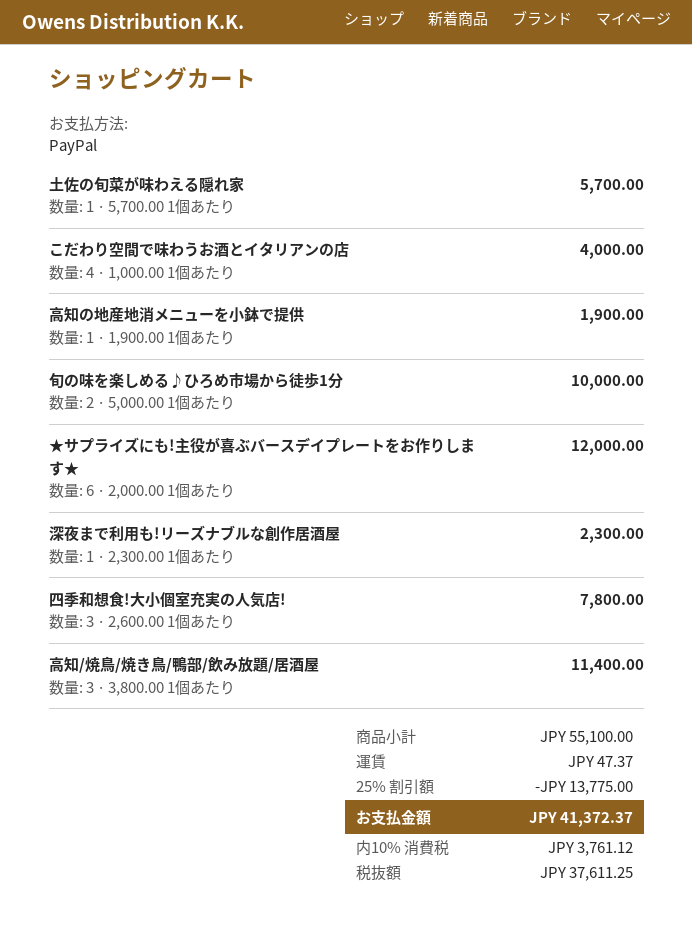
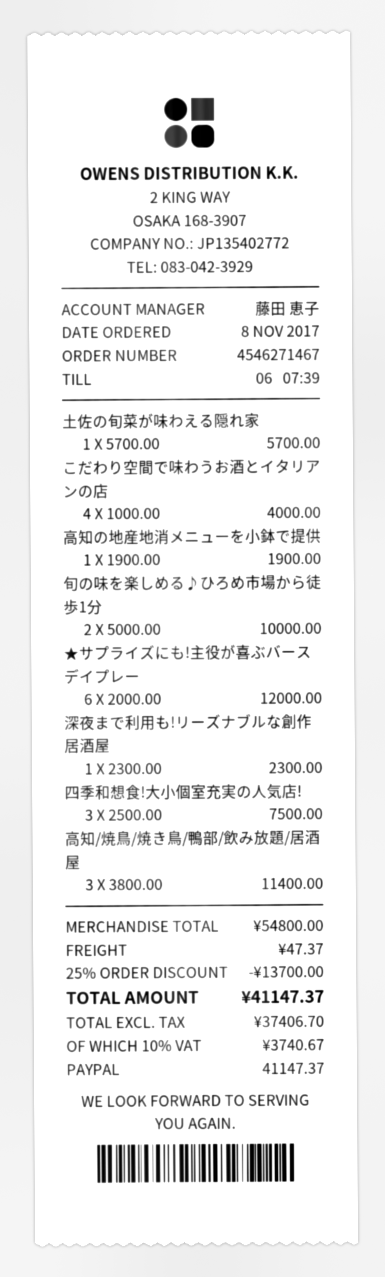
四季和想食!大小個室充実の人気店!: 3 x 2600.00 = 7800.00 -> 3 x 2500.00 = 7500.00
subtotal: 55100.00 -> 54800.00
discount: 25% = 13775.00 -> 25% = 13700.00
net: 37611.25 -> 37406.70
tax: 10% = 3761.12 -> 10% = 3740.67
total: 41372.37 -> 41147.37

